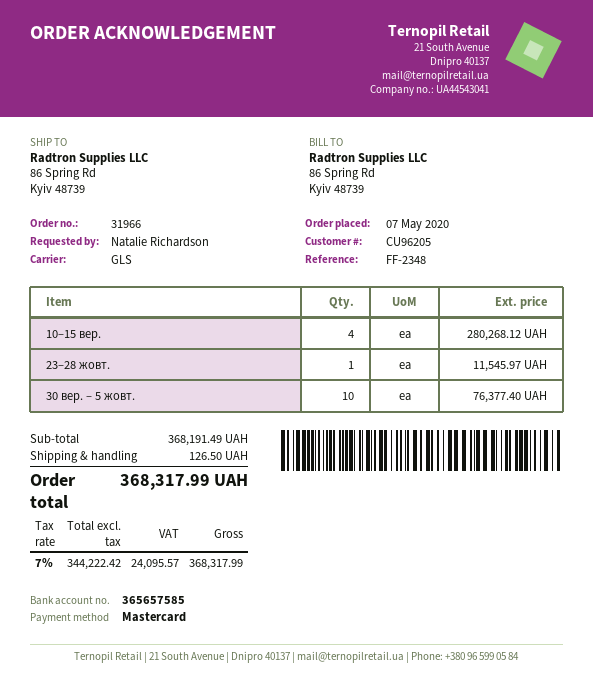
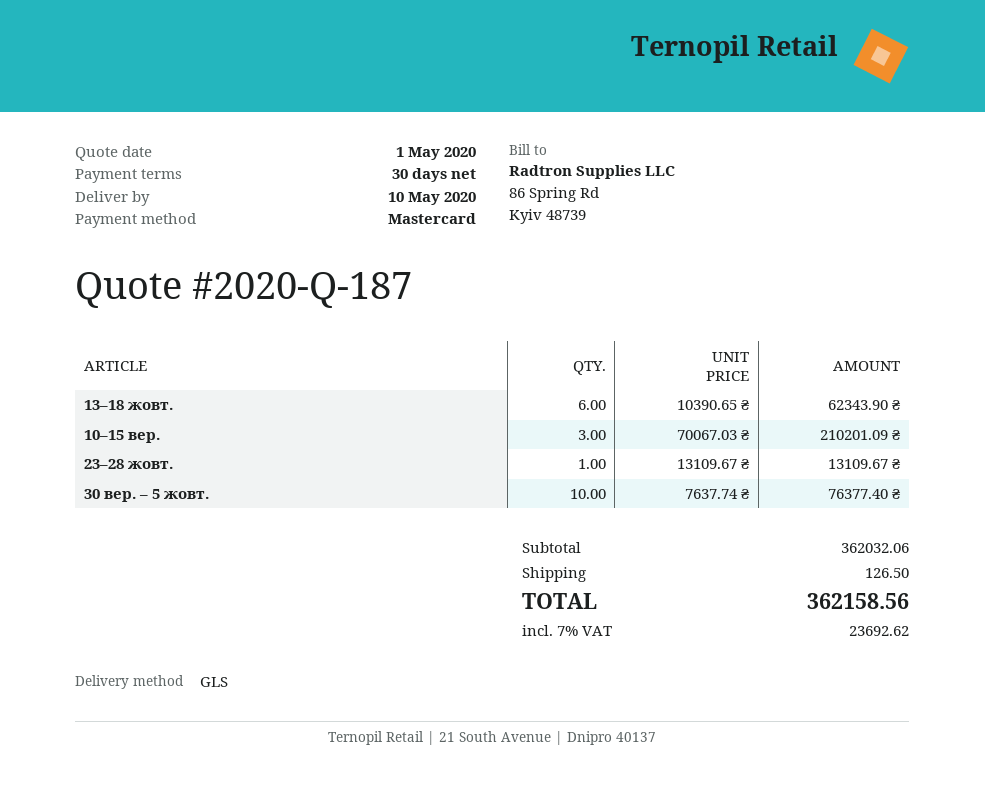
10–15 вер.: 4 for 280268.12 -> 3 for 210201.09
23–28 жовт.: 1 for 11545.97 -> 1 for 13109.67
13–18 жовт.: none -> 6 for 62343.90
subtotal: 368191.49 -> 362032.06
tax: 7% = 24095.57 -> 7% = 23692.62
total: 368317.99 -> 362158.56

